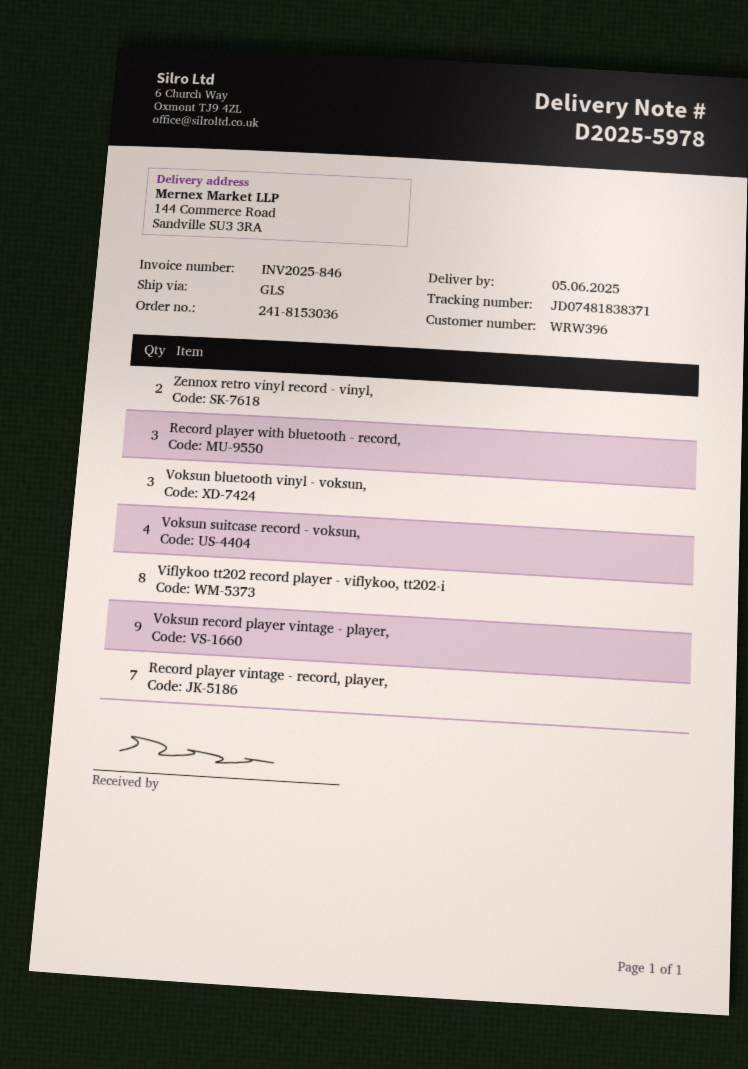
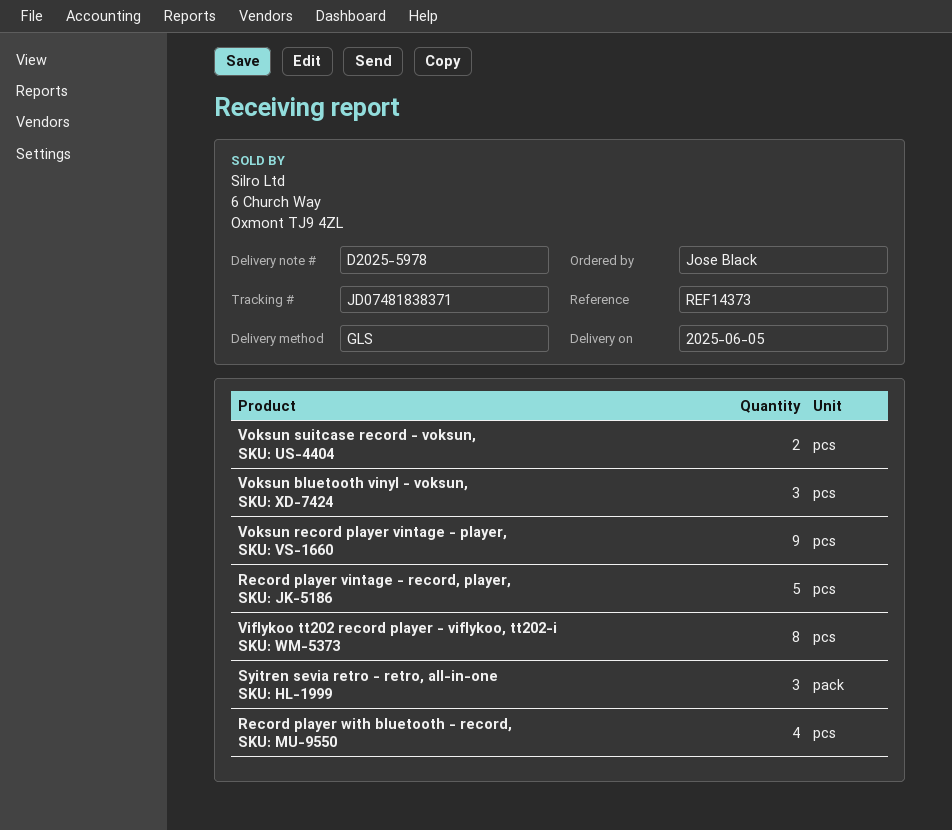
Zennox retro vinyl record - vinyl,: 2 -> none
Record player with bluetooth - record,: 3 -> 4
Voksun suitcase record - voksun,: 4 -> 2
Record player vintage - record, player,: 7 -> 5
Syitren sevia retro - retro, all-in-one: none -> 3

